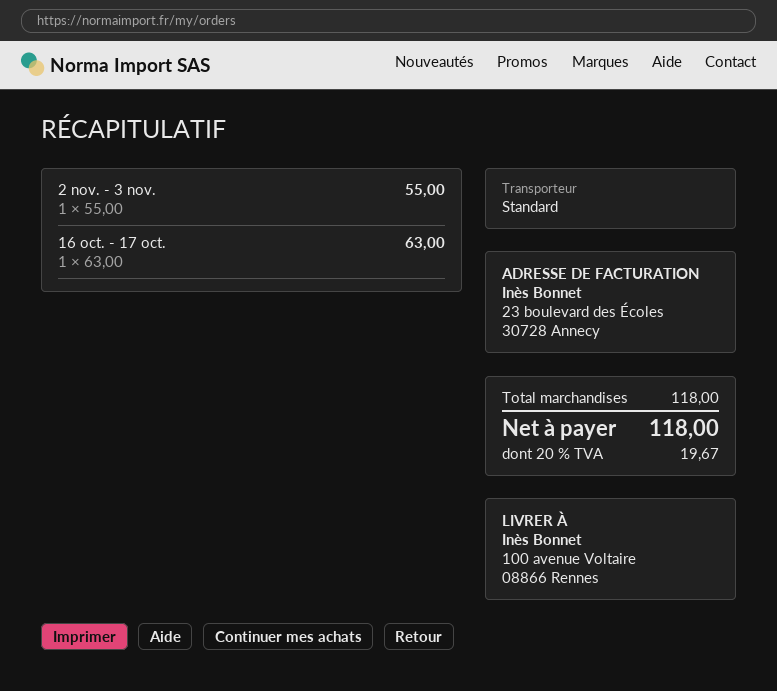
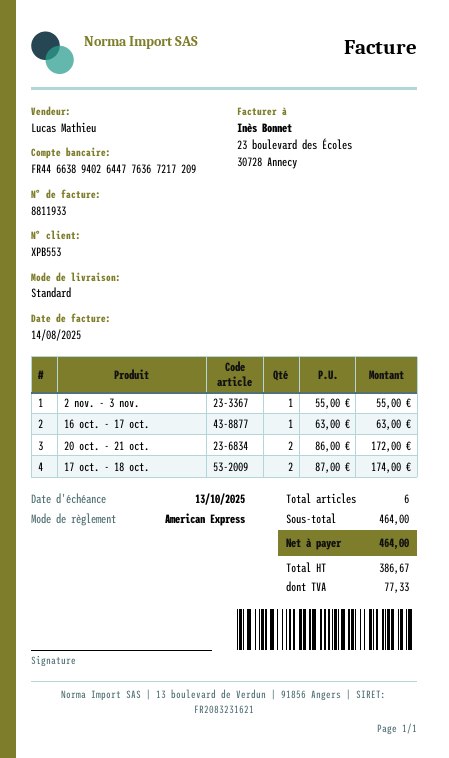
20 oct. - 21 oct.: none -> 2 x 86.00 = 172.00
17 oct. - 18 oct.: none -> 2 x 87.00 = 174.00
subtotal: 118.00 -> 464.00
tax: 19.67 -> 77.33
total: 118.00 -> 464.00

